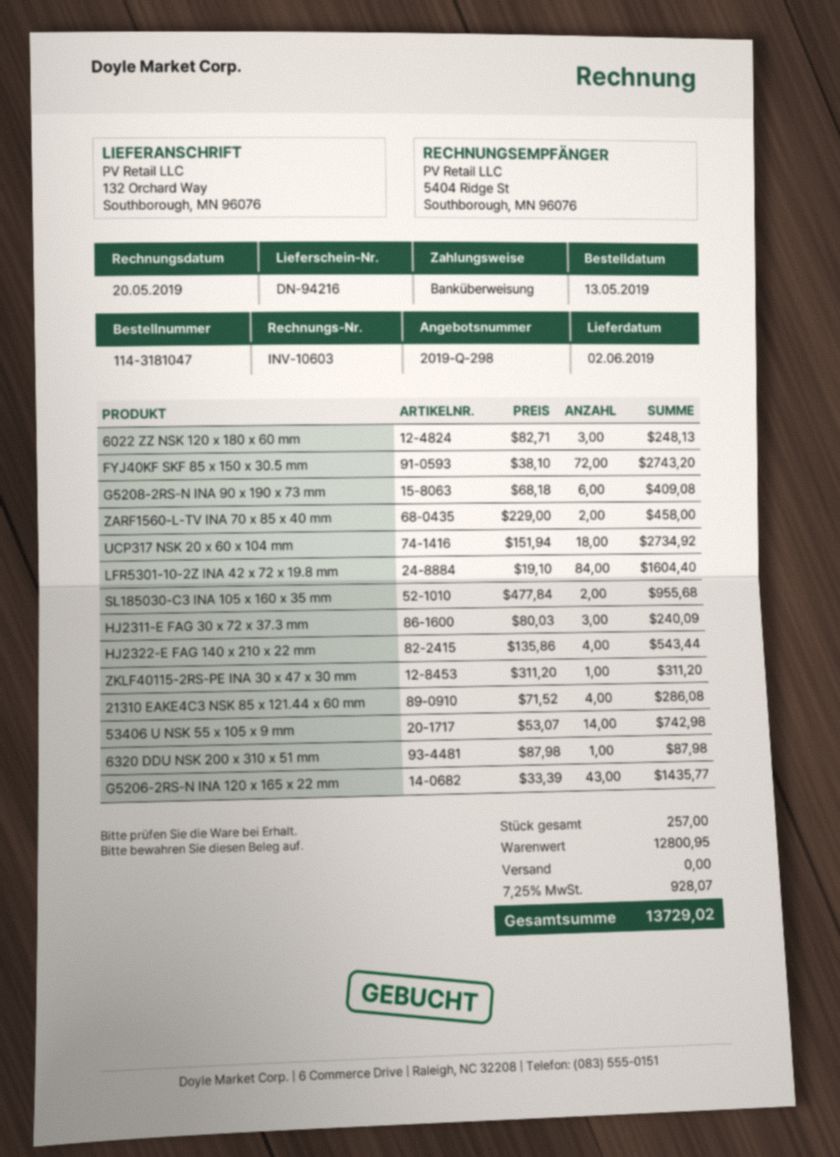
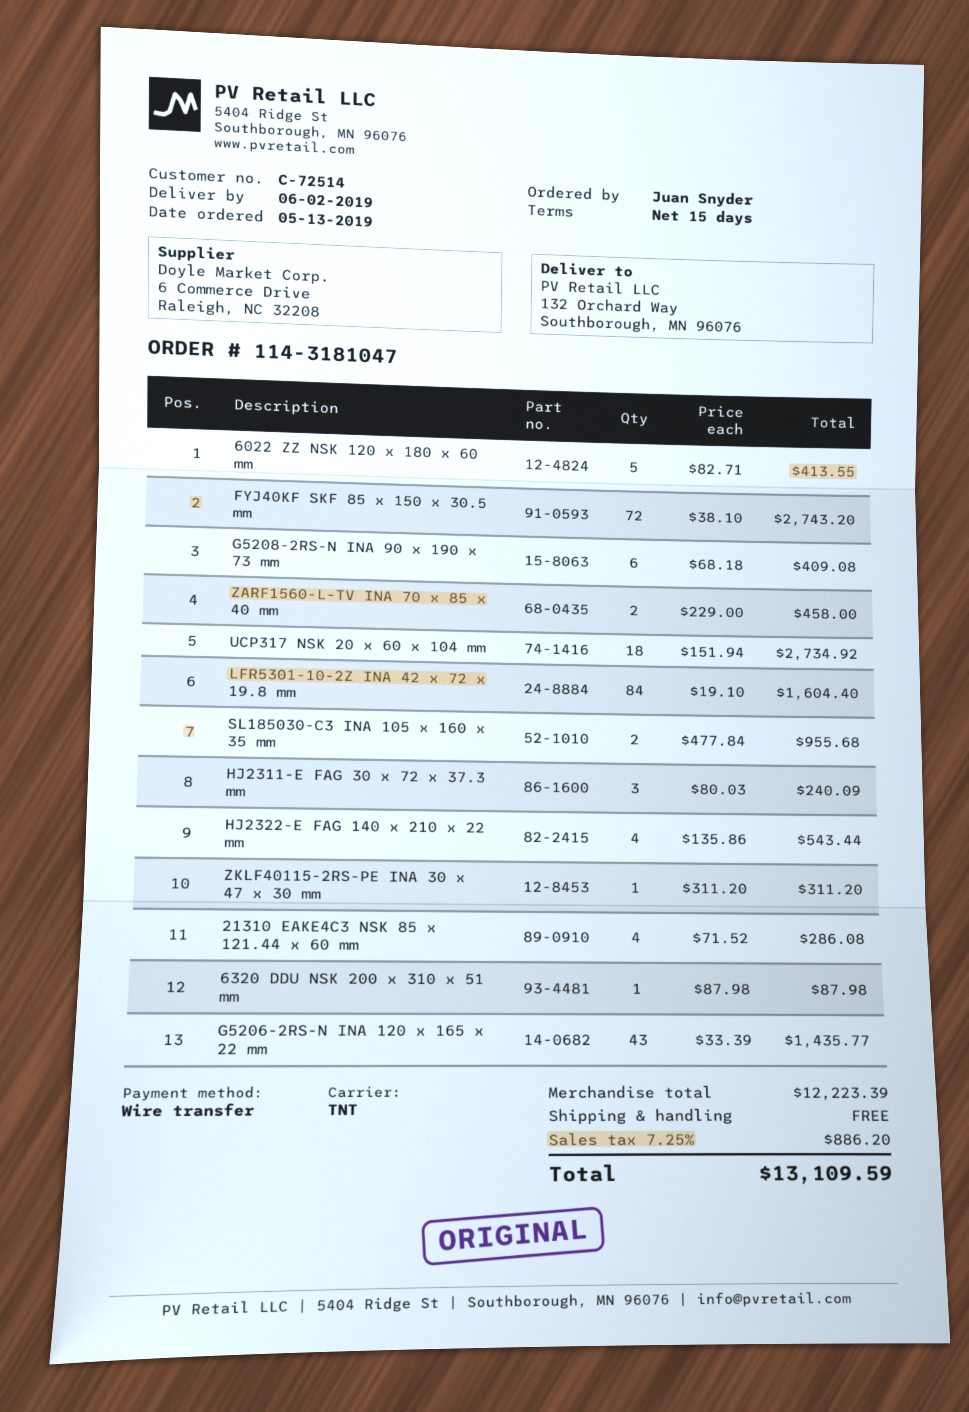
6022 ZZ NSK 120 x 180 x 60 mm: 3 x 82.71 = 248.13 -> 5 x 82.71 = 413.55
53406 U NSK 55 x 105 x 9 mm: 14 x 53.07 = 742.98 -> none
subtotal: 12800.95 -> 12223.39
tax: 7.25% = 928.07 -> 7.25% = 886.20
total: 13729.02 -> 13109.59

